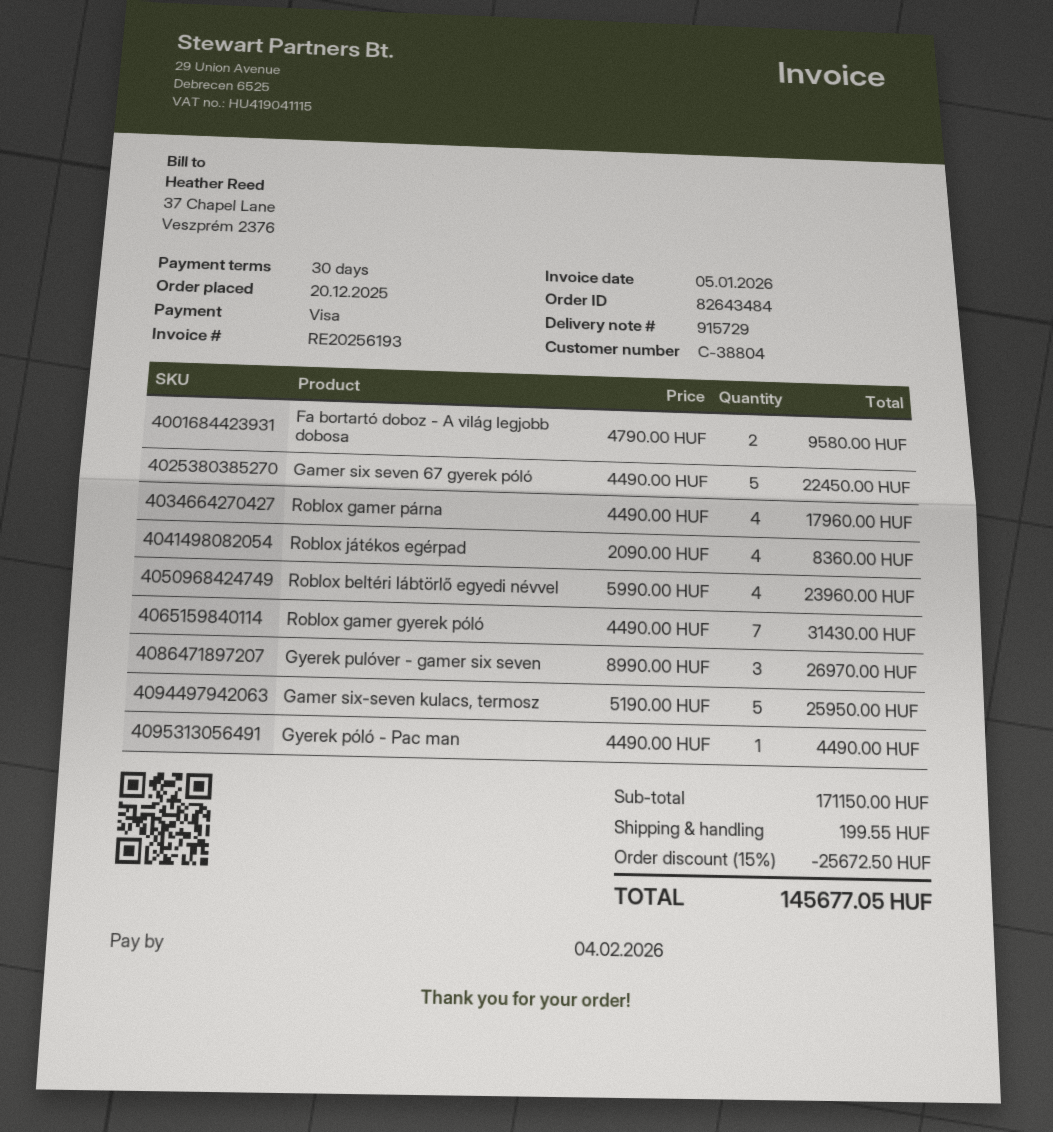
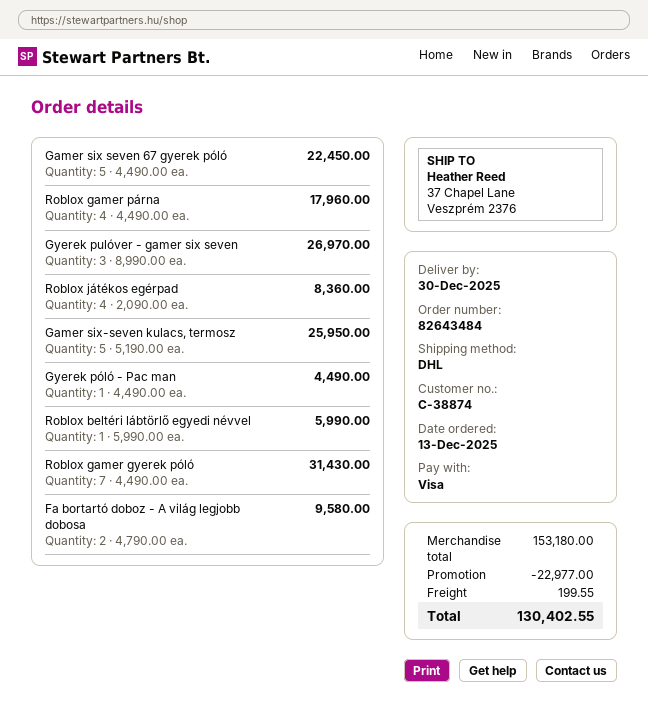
order date: 2025-12-20 -> 2025-12-13
customer number: C-38804 -> C-38874
Roblox beltéri lábtörlő egyedi névvel: 4 x 5990.00 = 23960.00 -> 1 x 5990.00 = 5990.00
subtotal: 171150.00 -> 153180.00
discount: 25672.50 -> 22977.00
total: 145677.05 -> 130402.55

